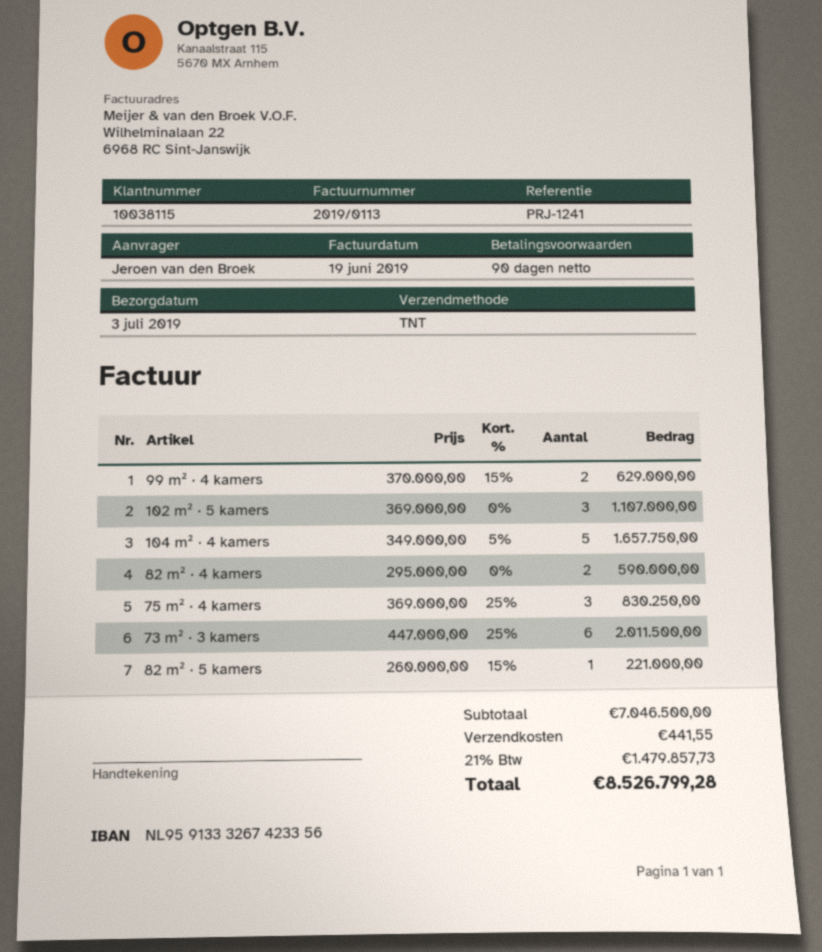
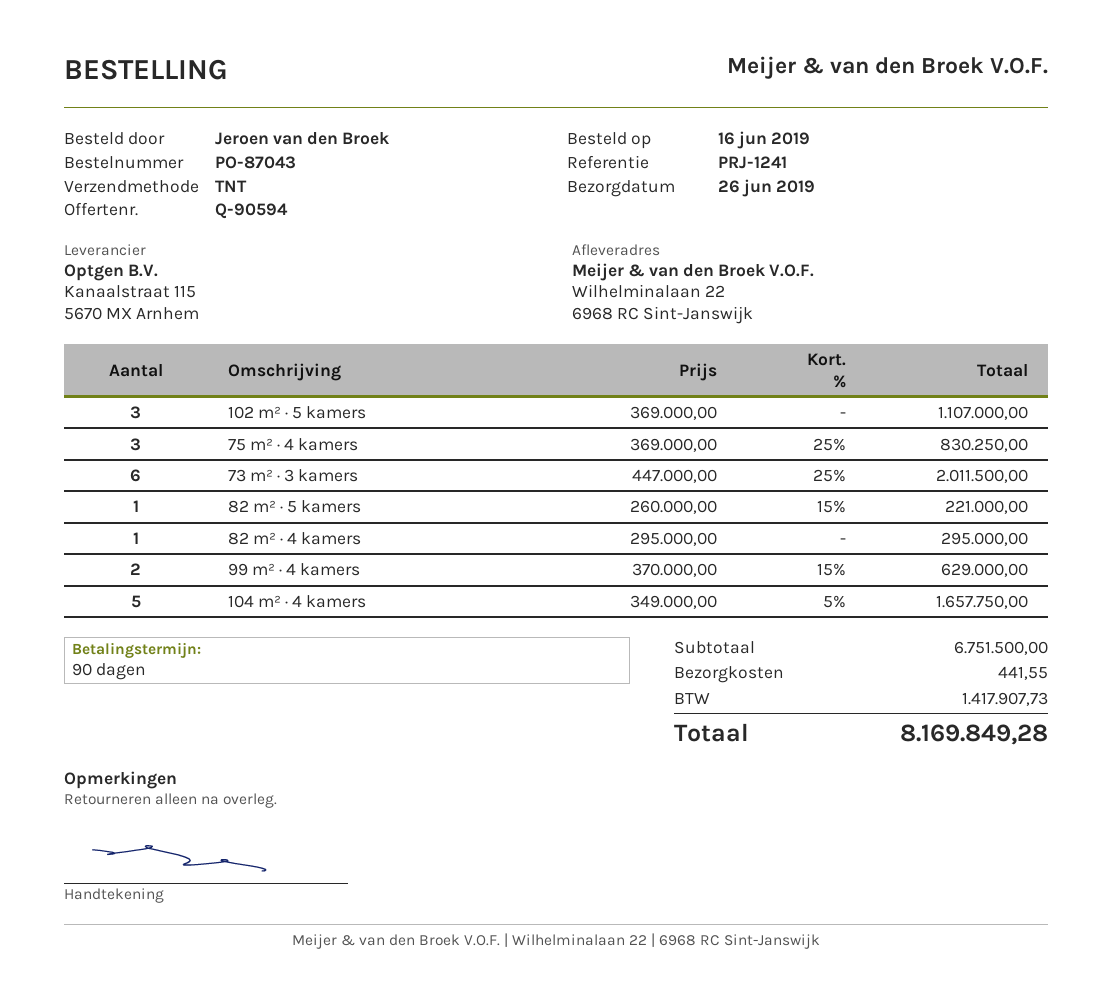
delivery date: 2019-07-03 -> 2019-06-26
82 m² · 4 kamers: 2 x 295000.00 = 590000.00 -> 1 x 295000.00 = 295000.00
subtotal: 7046500.00 -> 6751500.00
tax: 1479857.73 -> 1417907.73
total: 8526799.28 -> 8169849.28

